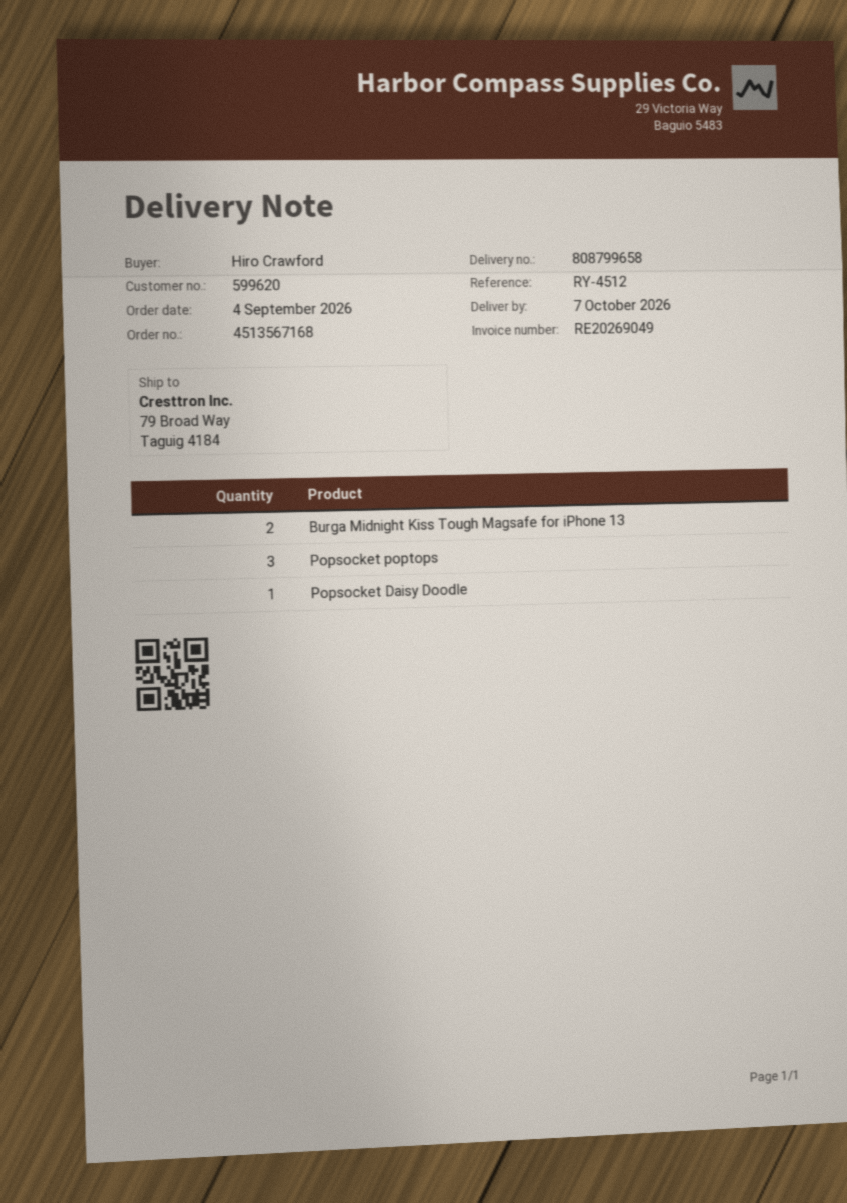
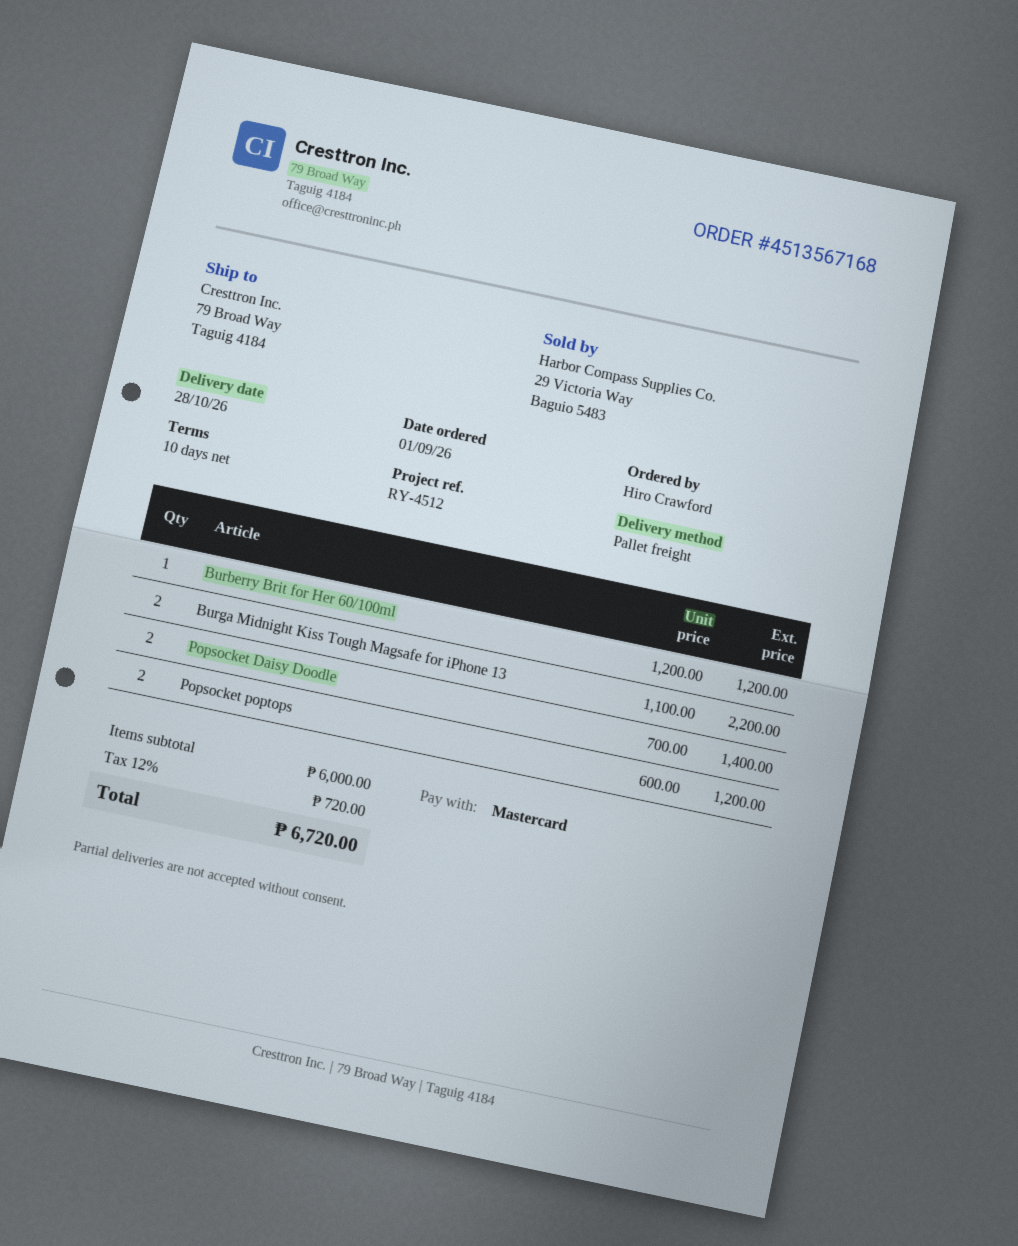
order date: 2026-09-04 -> 2026-09-01
delivery date: 2026-10-07 -> 2026-10-28
Popsocket poptops: 3 -> 2
Popsocket Daisy Doodle: 1 -> 2
Burberry Brit for Her 60/100ml: none -> 1

